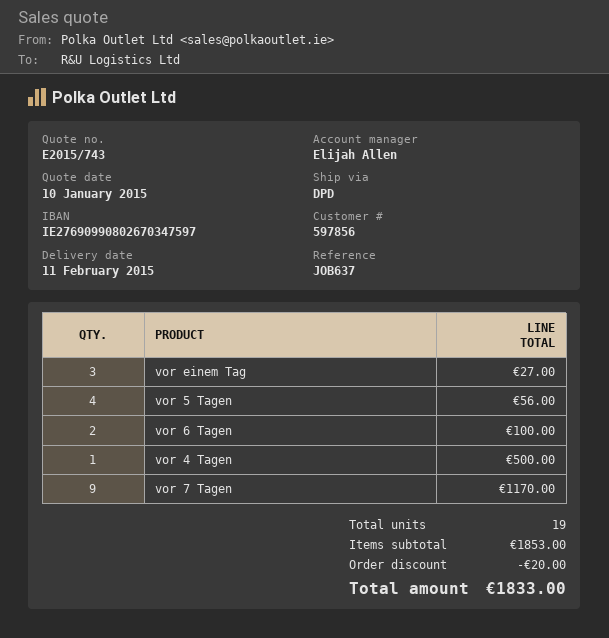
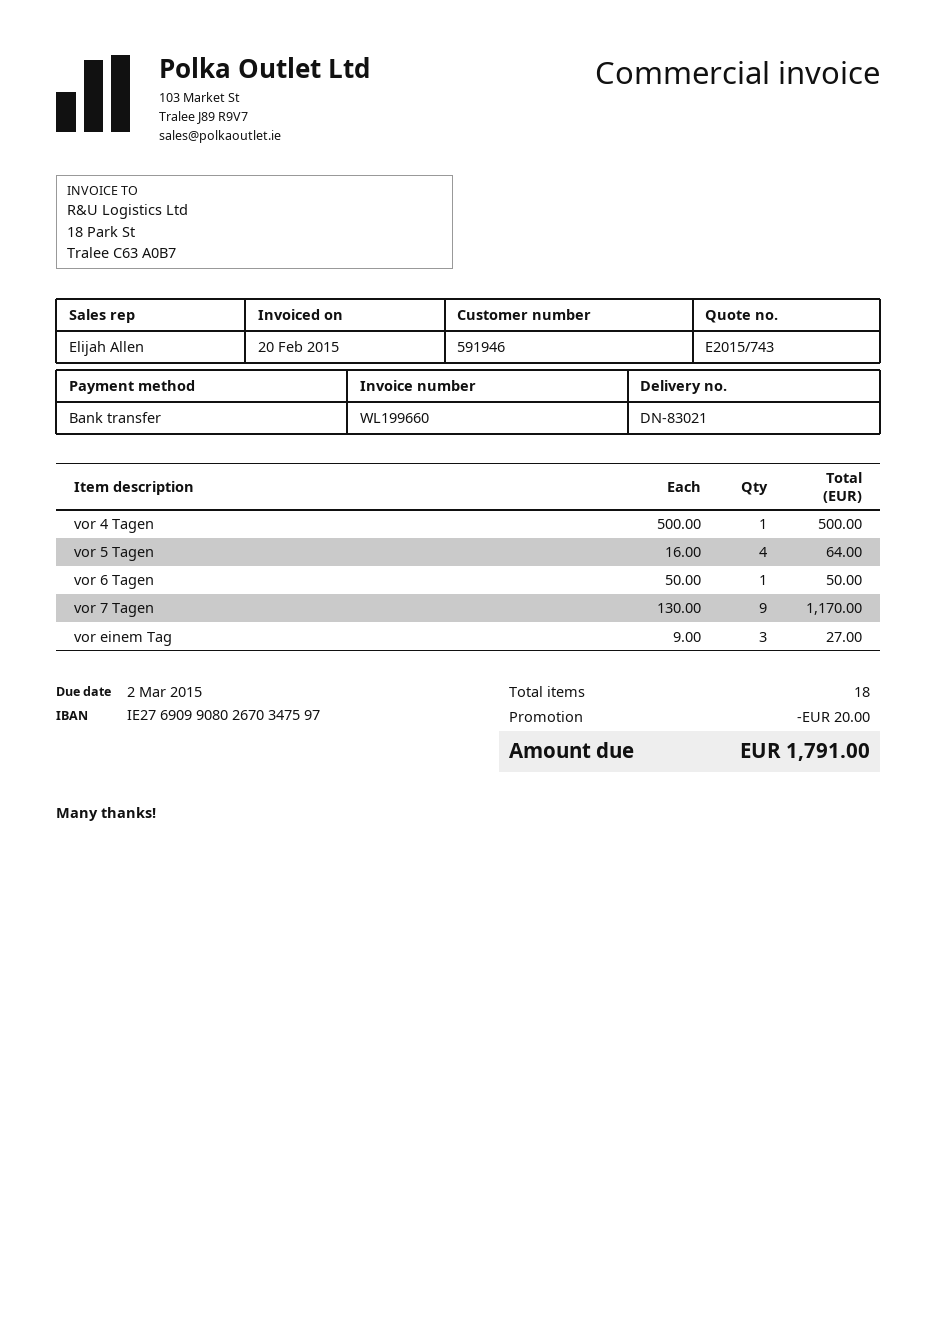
customer number: 597856 -> 591946
vor 5 Tagen: 4 for 56.00 -> 4 for 64.00
vor 6 Tagen: 2 for 100.00 -> 1 for 50.00
total quantity: 19 -> 18
total: 1833.00 -> 1791.00

